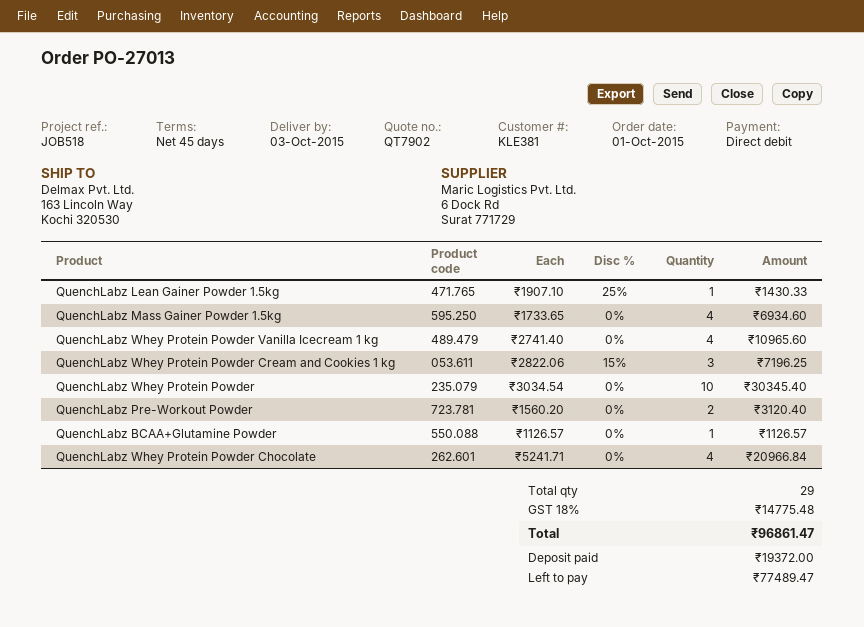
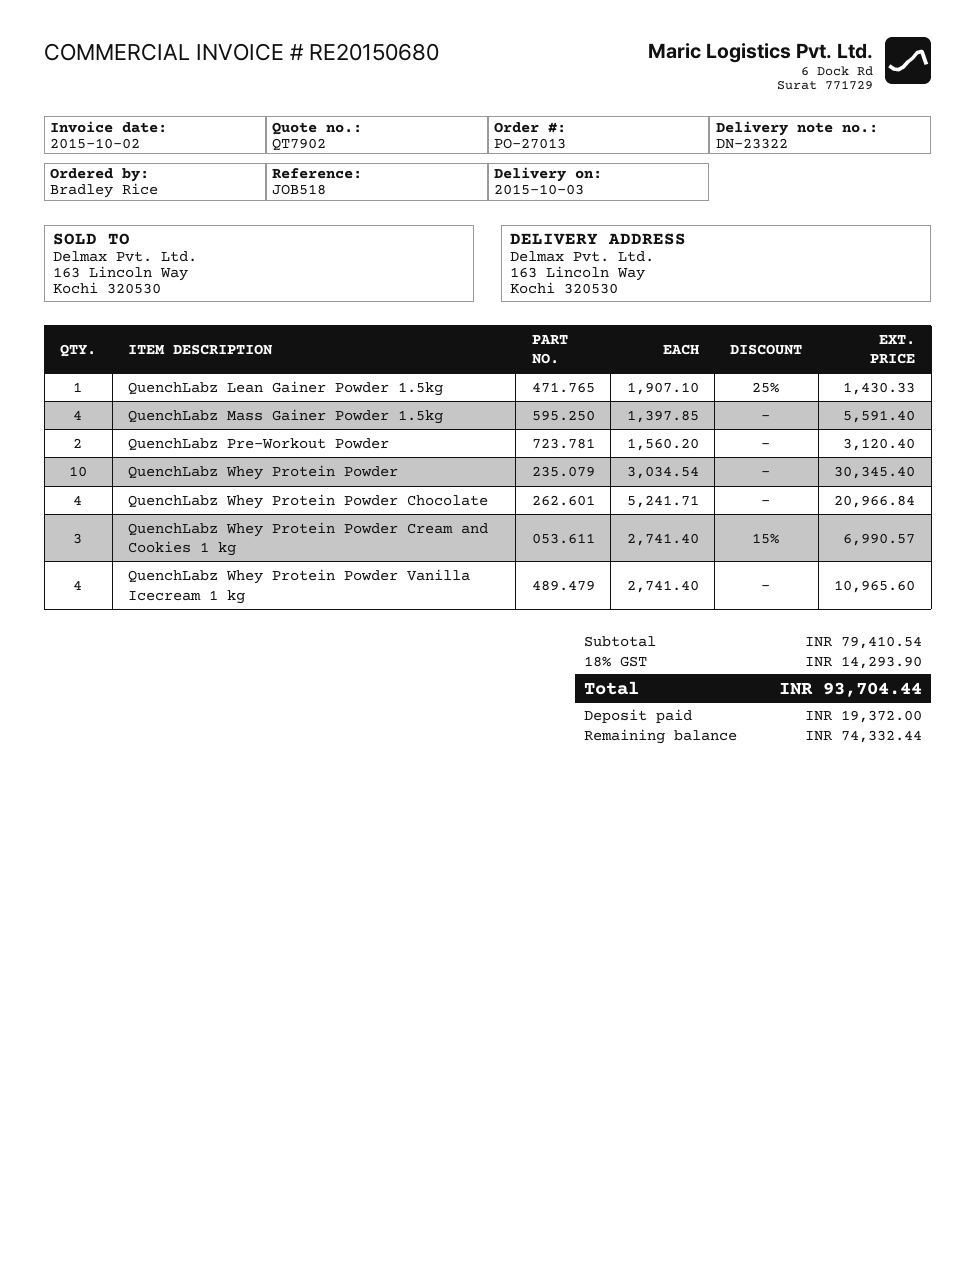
QuenchLabz Mass Gainer Powder 1.5kg: 4 x 1733.65 = 6934.60 -> 4 x 1397.85 = 5591.40
QuenchLabz Whey Protein Powder Cream and Cookies 1 kg: 3 x 2822.06 - 15% = 7196.25 -> 3 x 2741.40 - 15% = 6990.57
QuenchLabz BCAA+Glutamine Powder: 1 x 1126.57 = 1126.57 -> none
tax: 18% = 14775.48 -> 18% = 14293.90
total: 96861.47 -> 93704.44
balance: 77489.47 -> 74332.44

